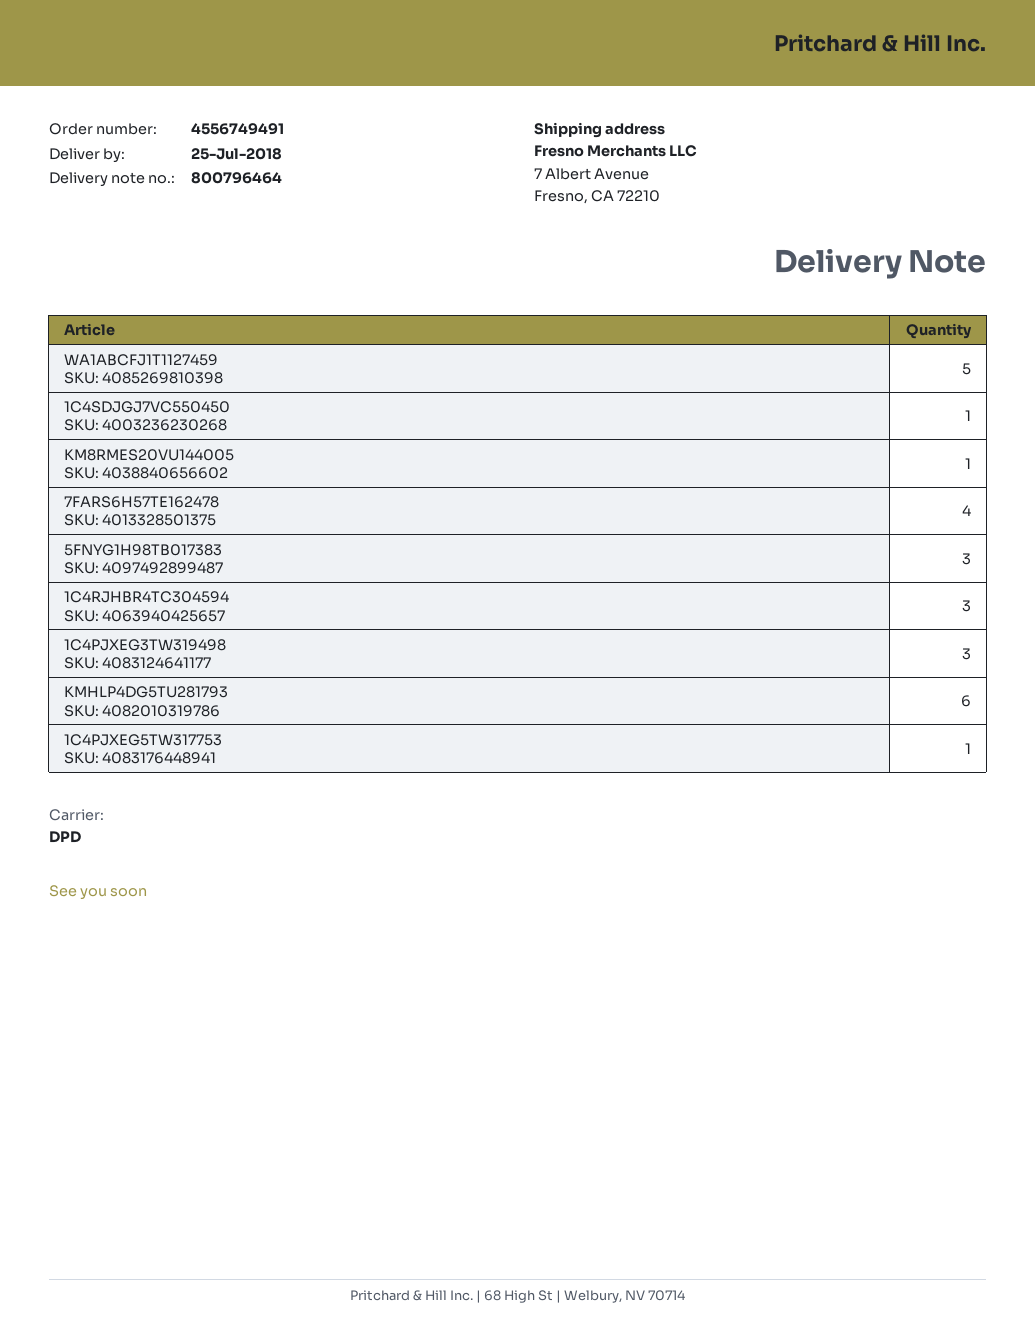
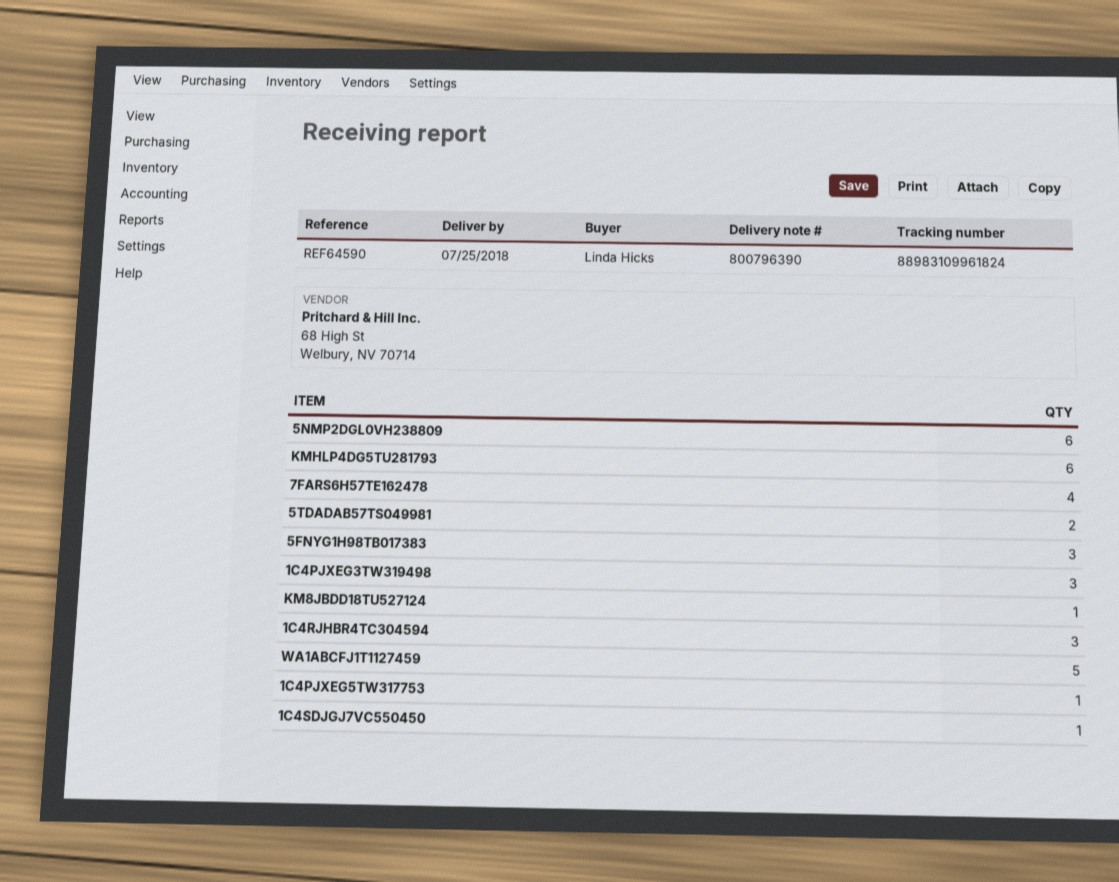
delivery note number: 800796464 -> 800796390
KM8RMES20VU144005: 1 -> none
5NMP2DGL0VH238809: none -> 6
5TDADAB57TS049981: none -> 2
KM8JBDD18TU527124: none -> 1

